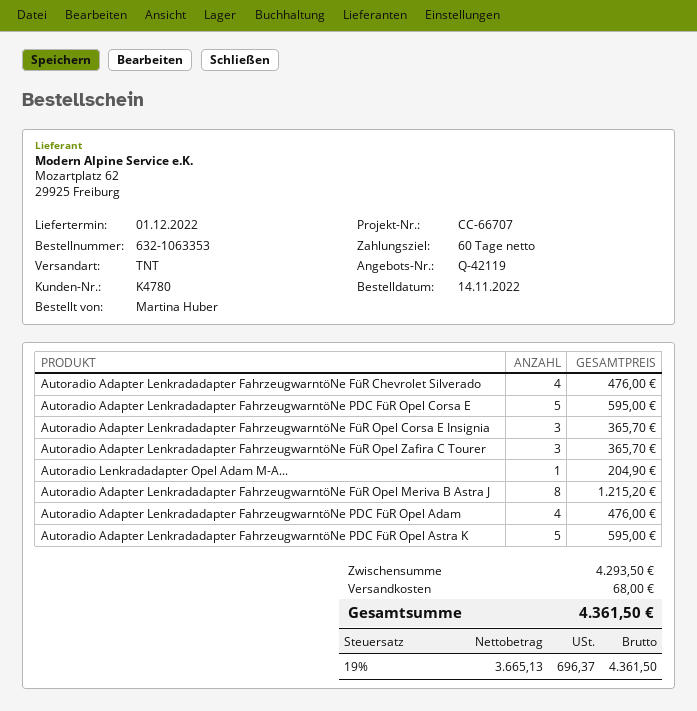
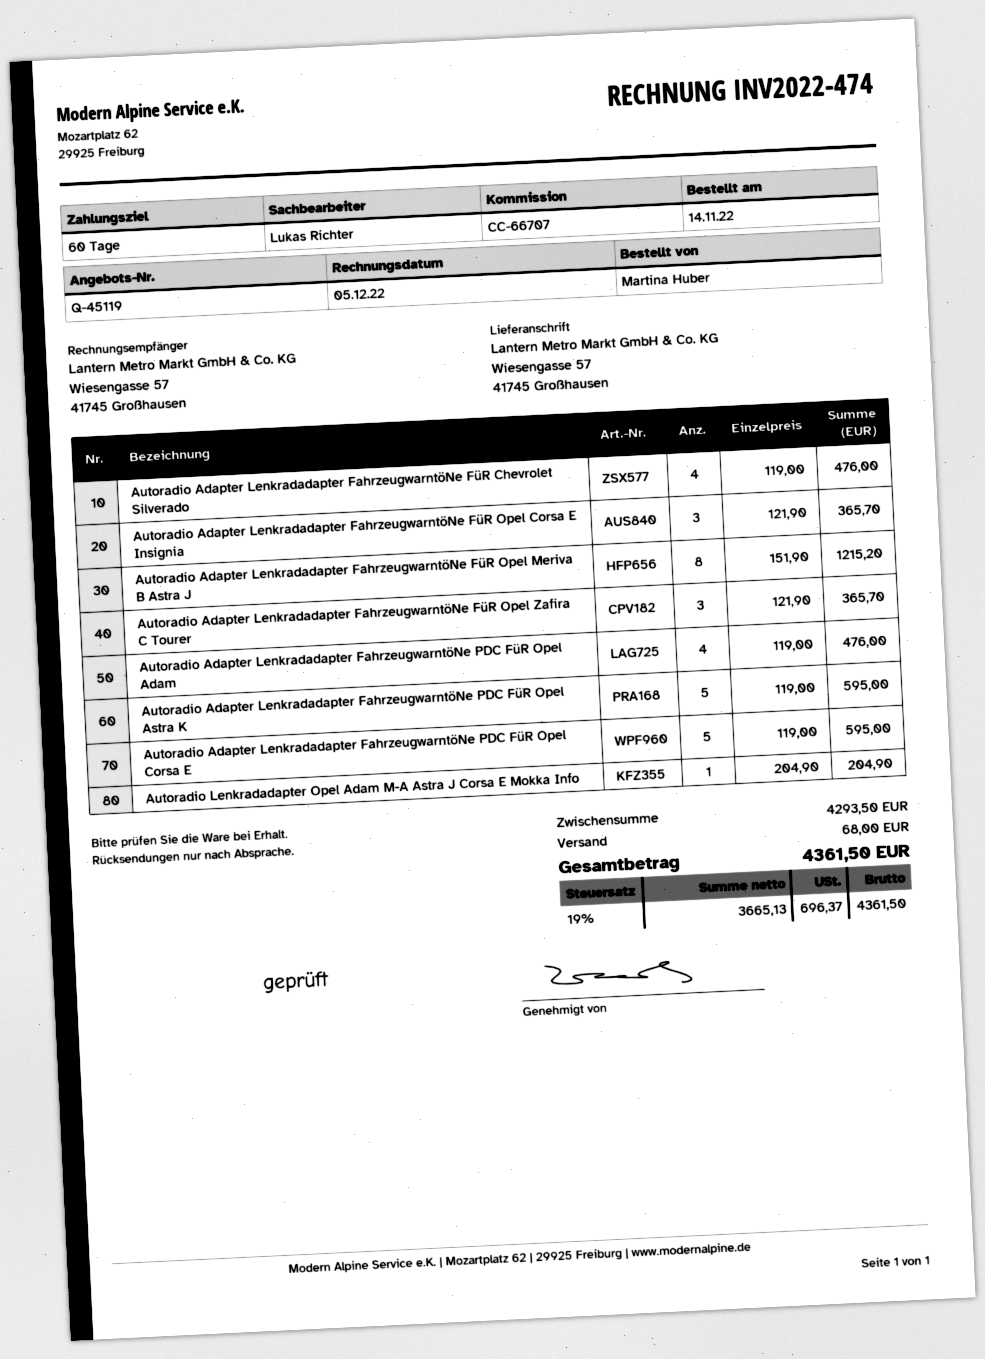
quote number: Q-42119 -> Q-45119

